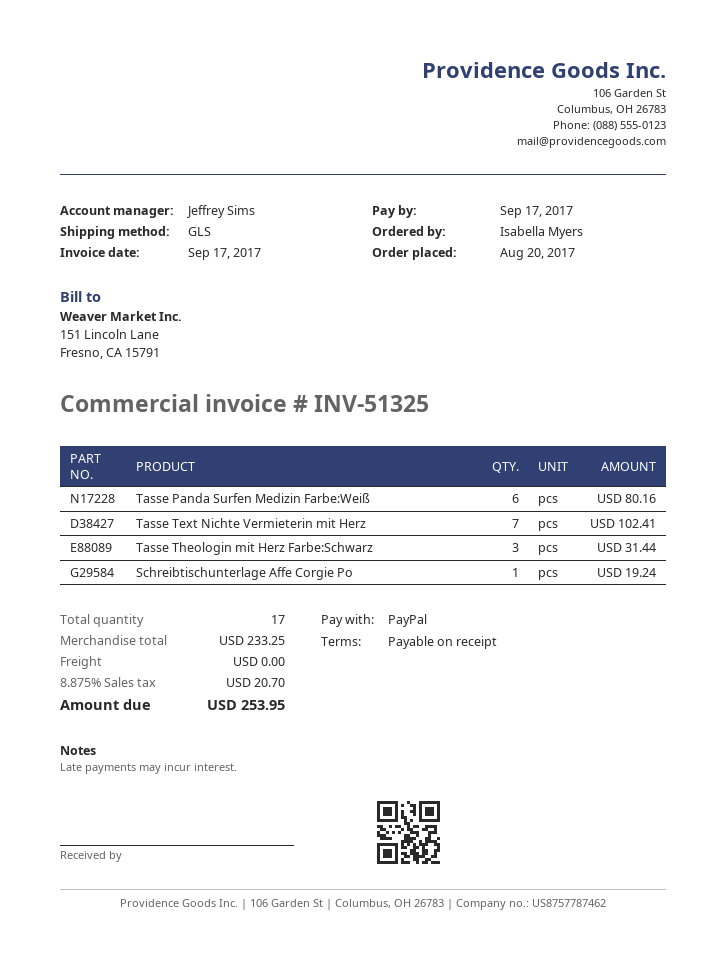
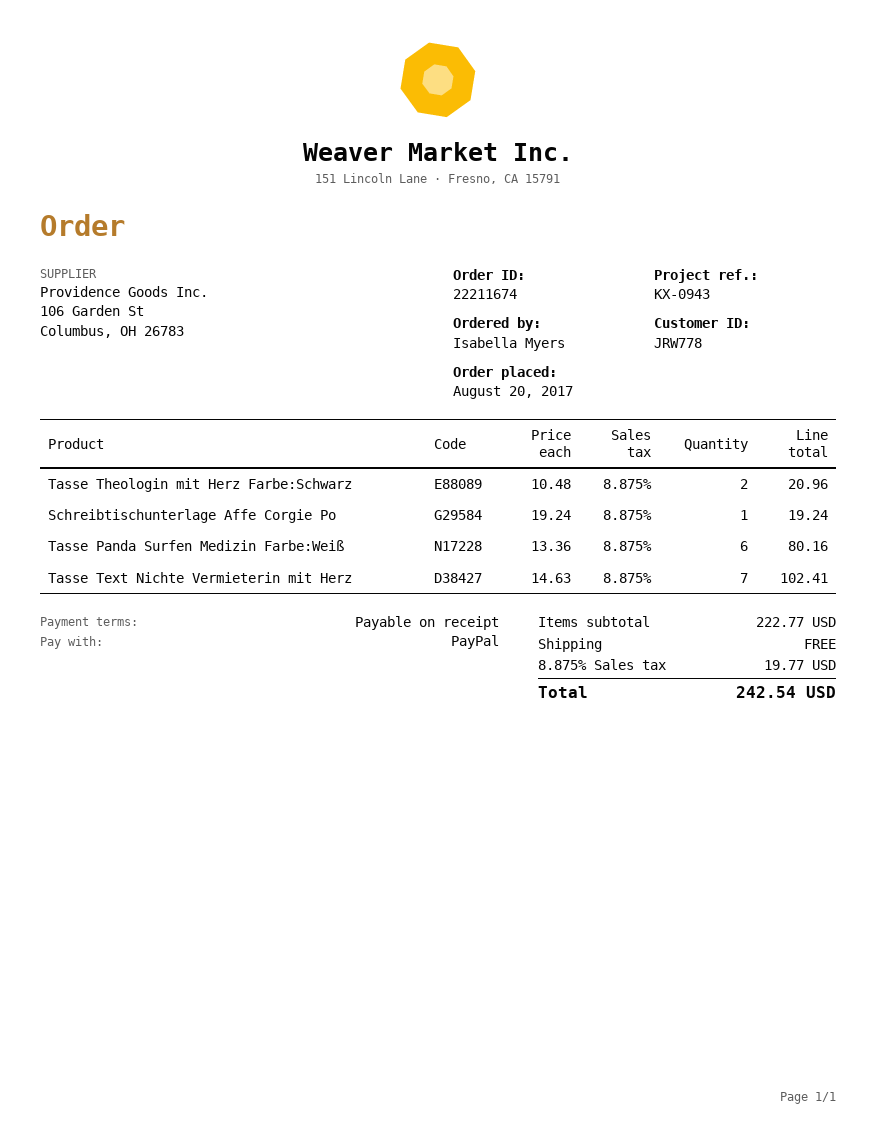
Tasse Theologin mit Herz Farbe:Schwarz: 3 for 31.44 -> 2 for 20.96
subtotal: 233.25 -> 222.77
tax: 8.875% = 20.70 -> 8.875% = 19.77
total: 253.95 -> 242.54

